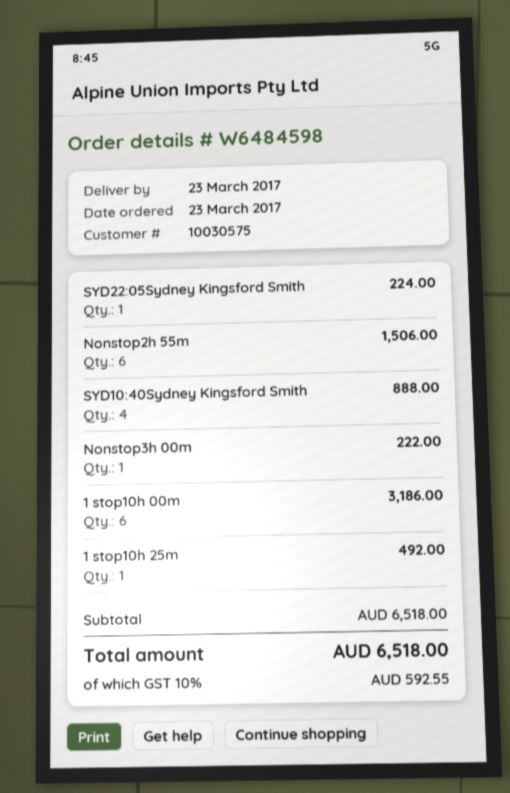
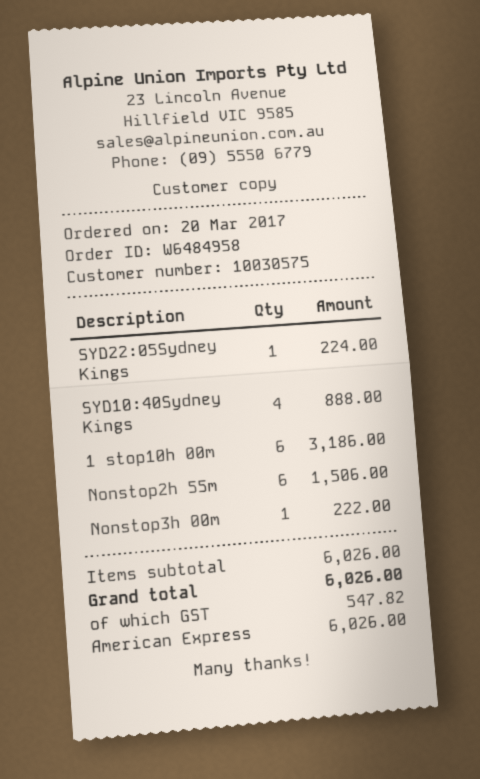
order number: W6484598 -> W6484958
order date: 2017-03-23 -> 2017-03-20
1 stop10h 25m: 1 for 492.00 -> none
subtotal: 6518.00 -> 6026.00
tax: 592.55 -> 547.82
total: 6518.00 -> 6026.00

